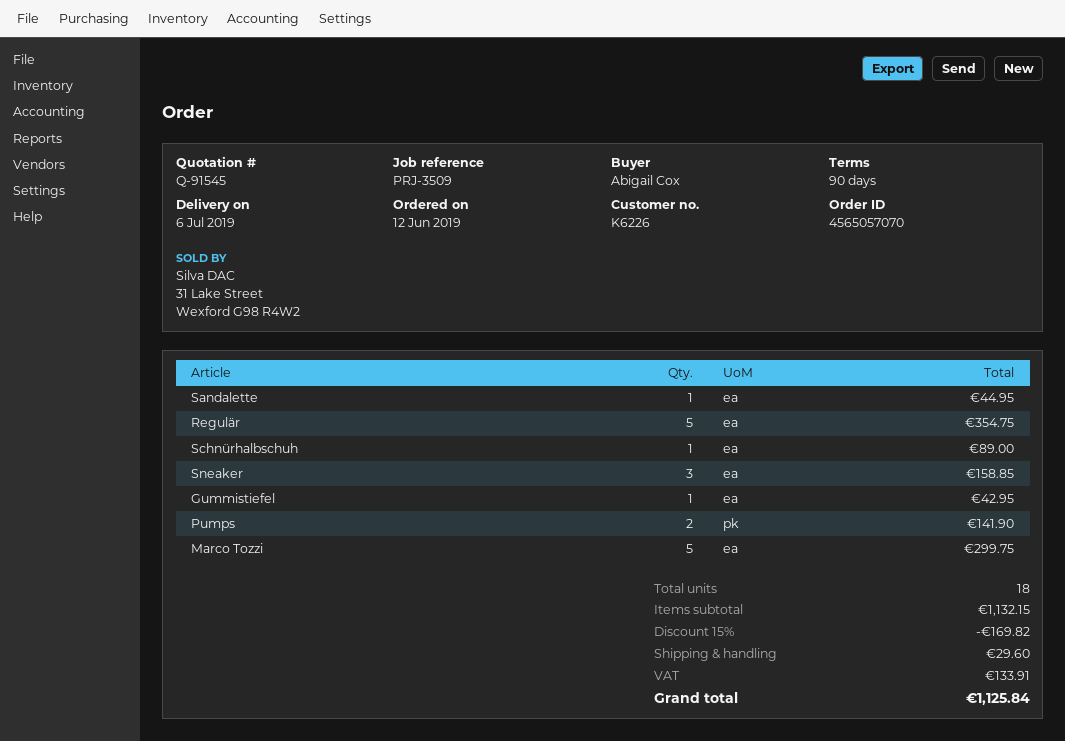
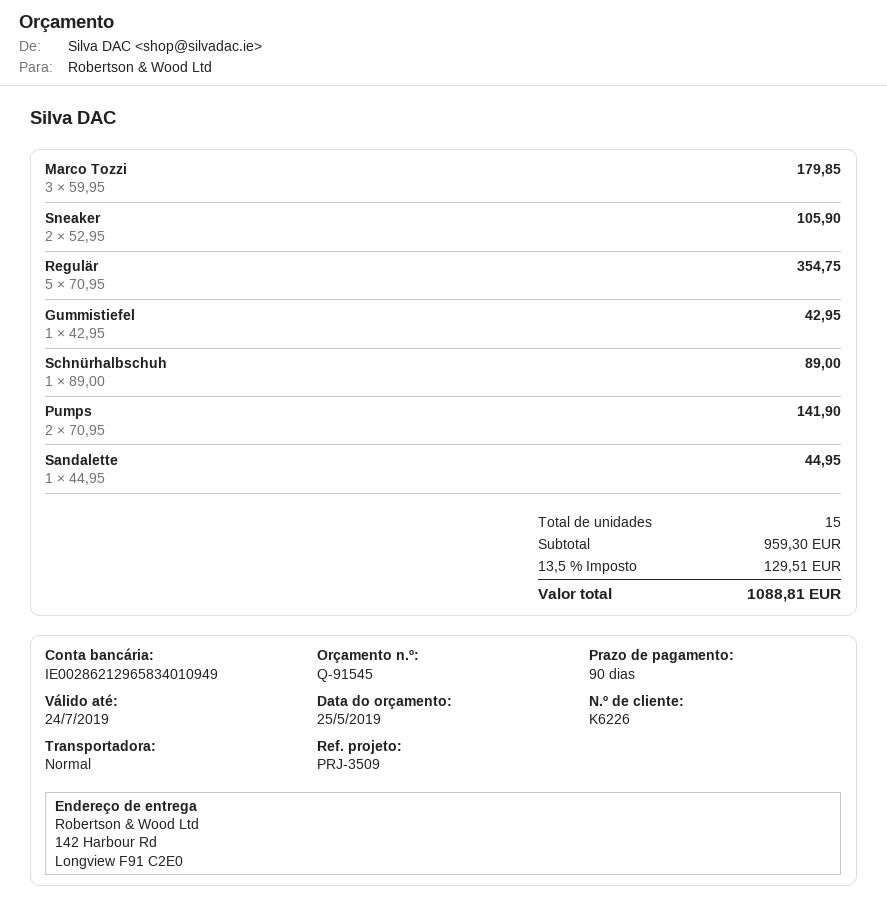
Sneaker: 3 for 158.85 -> 2 for 105.90
Marco Tozzi: 5 for 299.75 -> 3 for 179.85
total quantity: 18 -> 15
subtotal: 1132.15 -> 959.30
discount: 15% = 169.82 -> none
shipping: 29.60 -> none
tax: 133.91 -> 129.51
total: 1125.84 -> 1088.81

